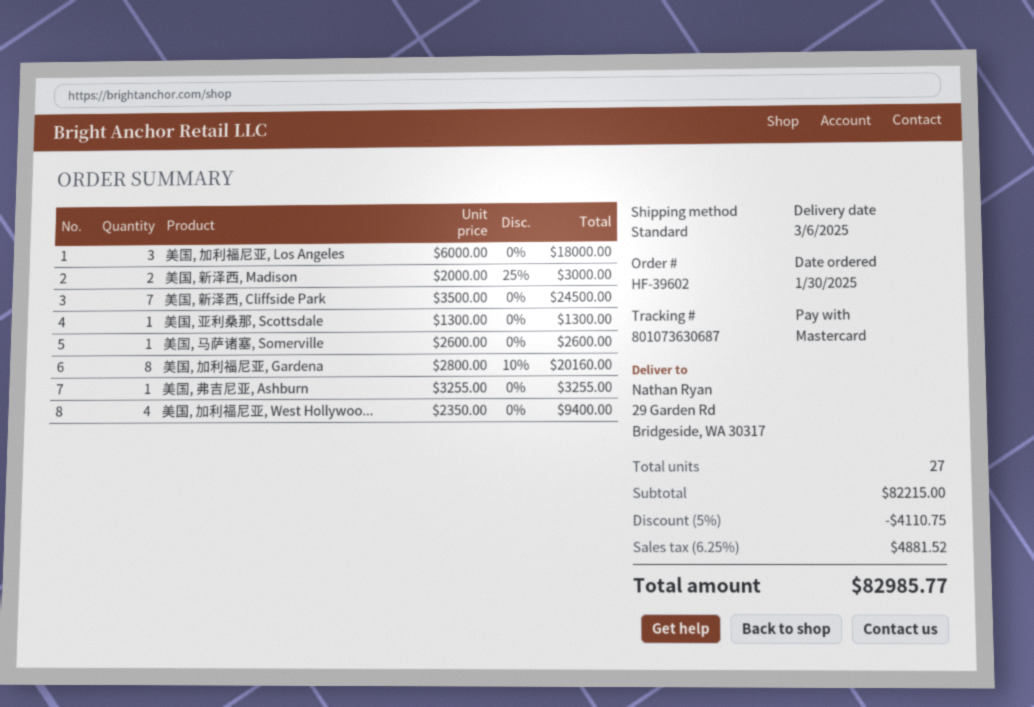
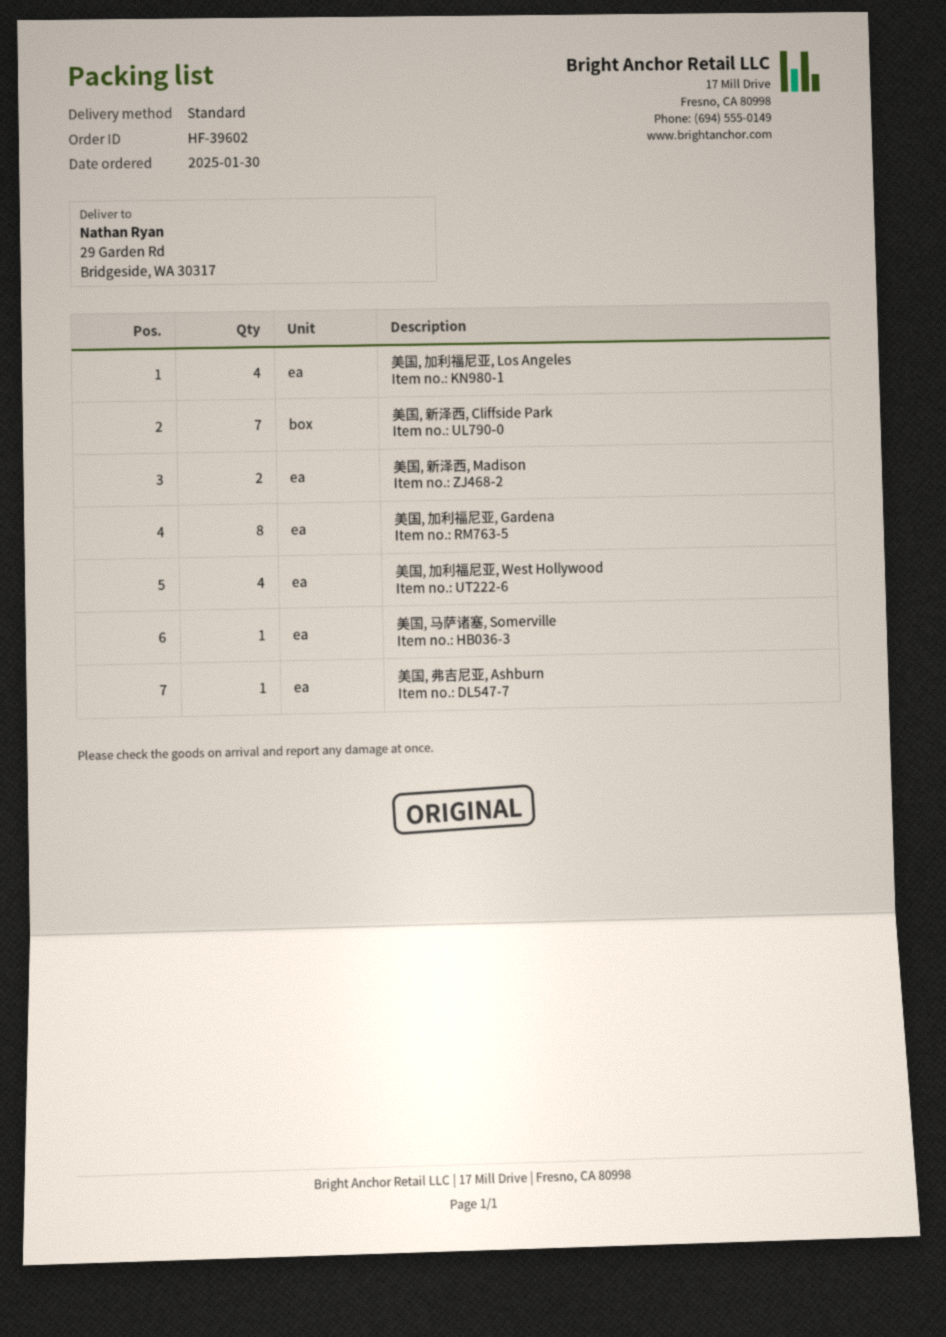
美国, 加利福尼亚, Los Angeles: 3 -> 4
美国, 亚利桑那, Scottsdale: 1 -> none

